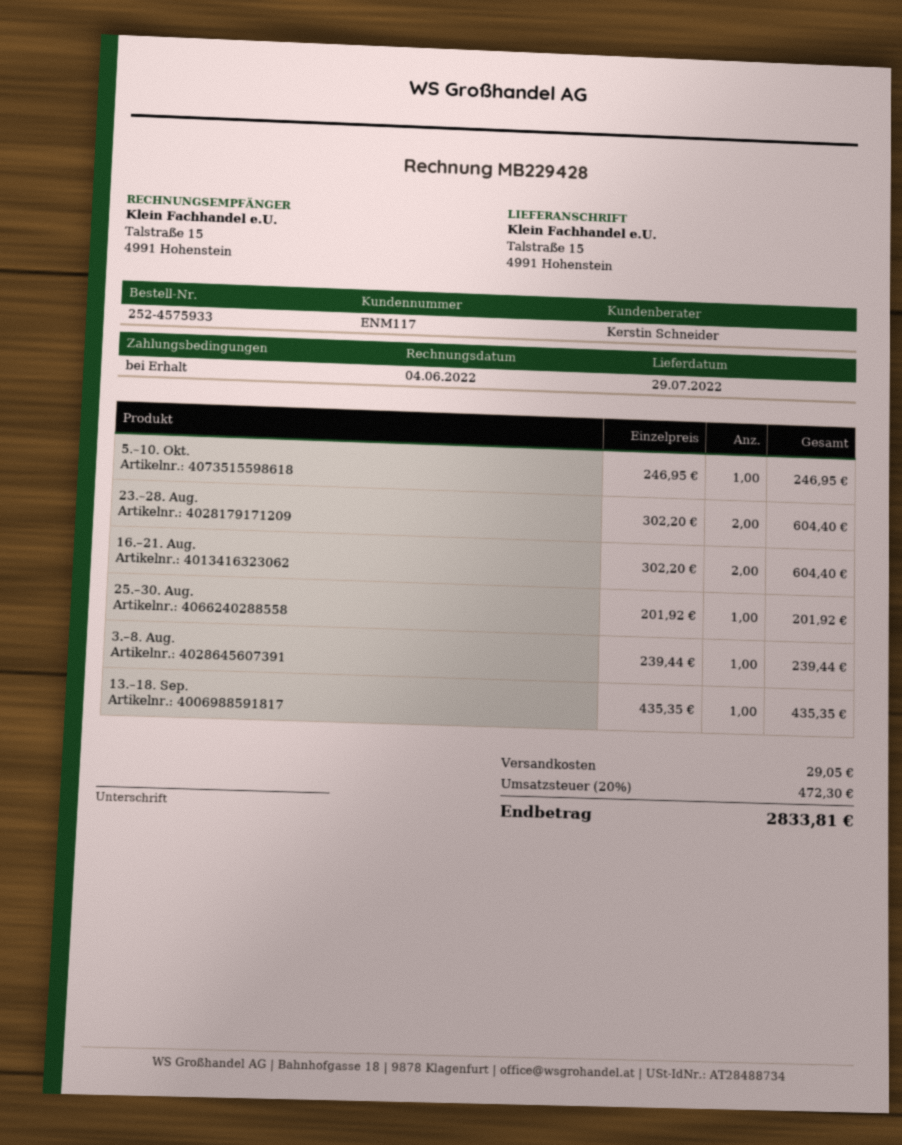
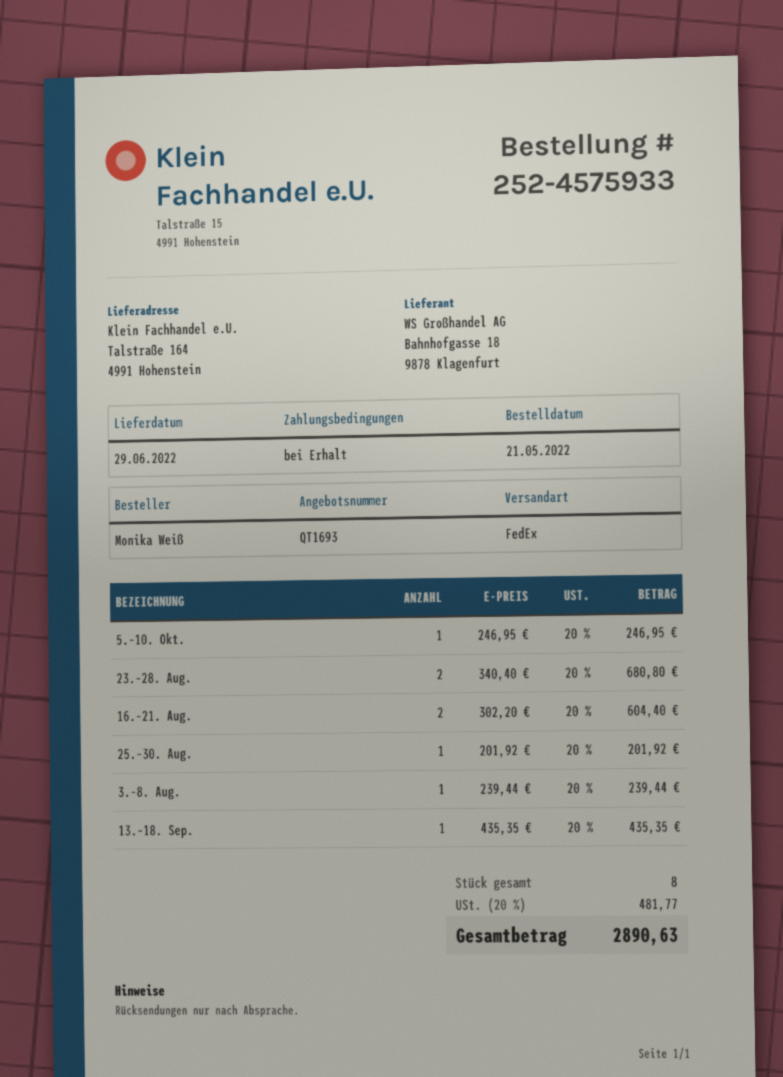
delivery date: 2022-07-29 -> 2022-06-29
ship to: Talstraße 15, 4991 Hohenstein -> Talstraße 164, 4991 Hohenstein
23.–28. Aug.: 2 x 302.20 = 604.40 -> 2 x 340.40 = 680.80
shipping: 29.05 -> none
tax: 20% = 472.30 -> 20% = 481.77
total: 2833.81 -> 2890.63

